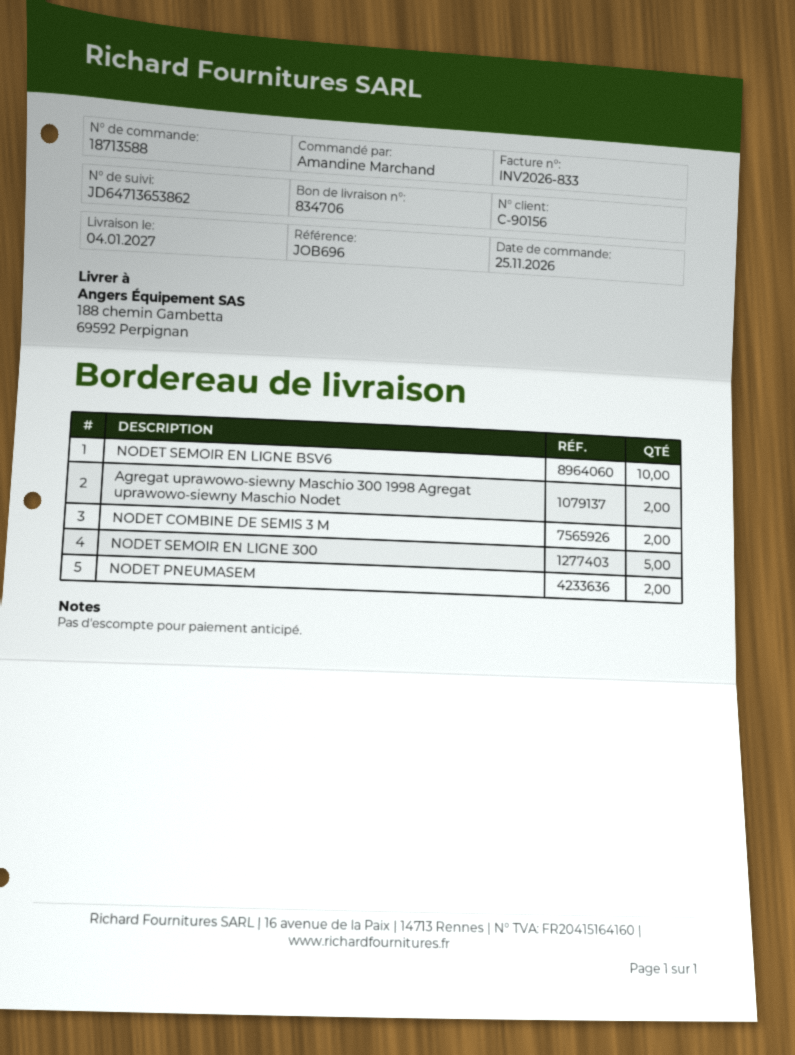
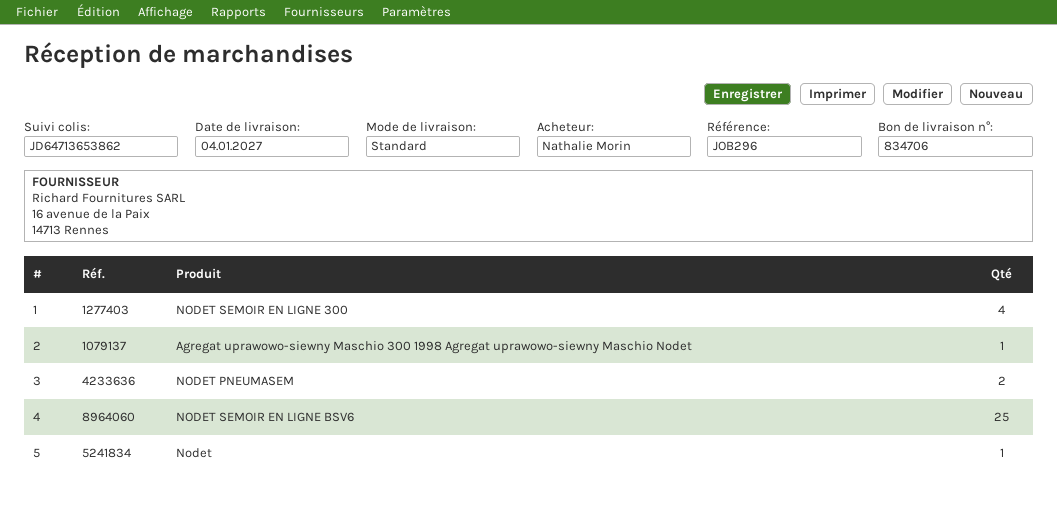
reference: JOB696 -> JOB296
ordered by: Amandine Marchand -> Nathalie Morin
NODET SEMOIR EN LIGNE BSV6: 10 -> 25
Agregat uprawowo-siewny Maschio 300 1998 Agregat uprawowo-siewny Maschio Nodet: 2 -> 1
NODET COMBINE DE SEMIS 3 M: 2 -> none
NODET SEMOIR EN LIGNE 300: 5 -> 4
Nodet: none -> 1

